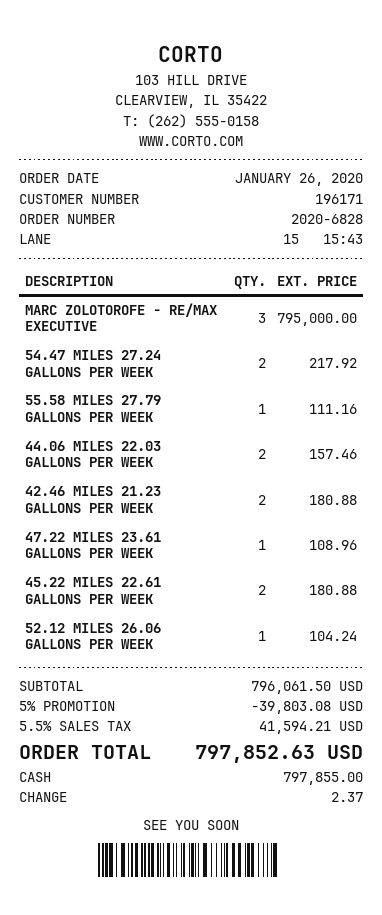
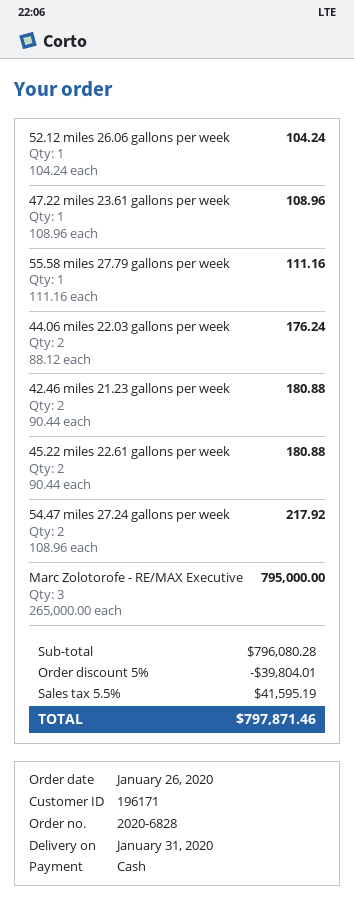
44.06 MILES 22.03 GALLONS PER WEEK: 2 for 157.46 -> 2 for 176.24
subtotal: 796061.50 -> 796080.28
discount: 5% = 39803.08 -> 5% = 39804.01
tax: 5.5% = 41594.21 -> 5.5% = 41595.19
total: 797852.63 -> 797871.46

